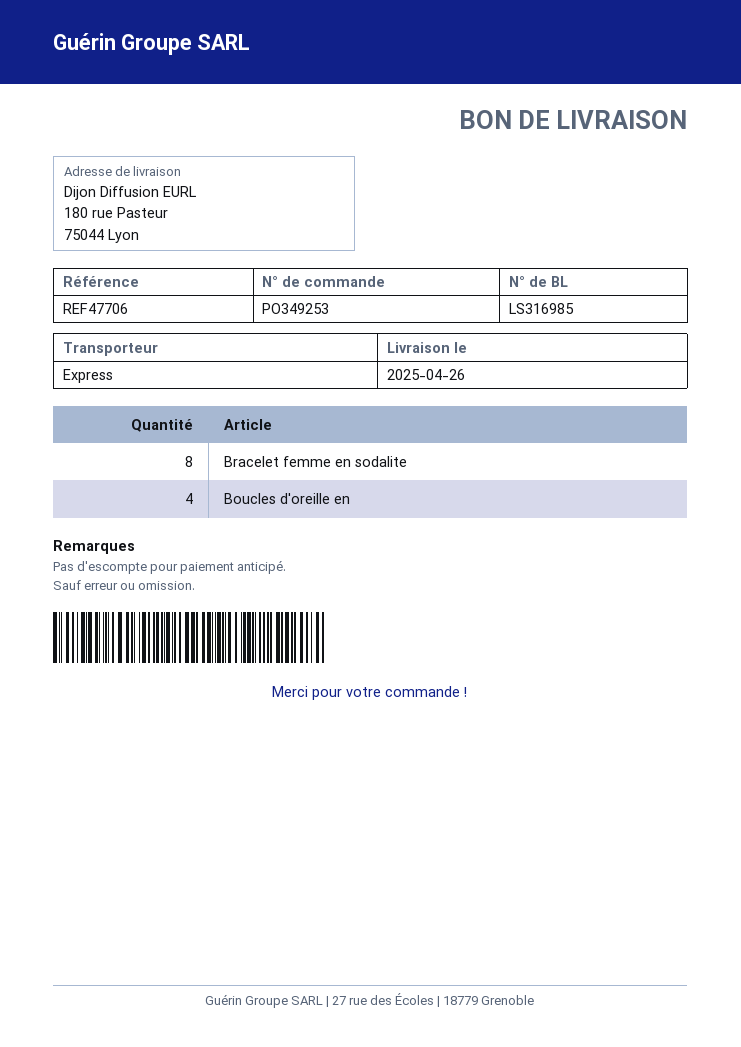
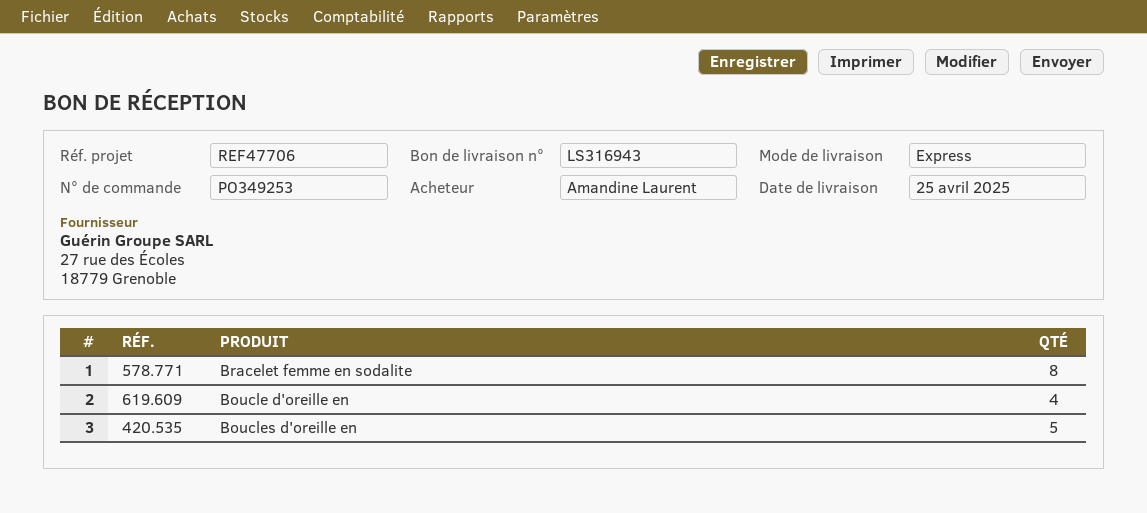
delivery note number: LS316985 -> LS316943
delivery date: 2025-04-26 -> 2025-04-25
Boucles d'oreille en: 4 -> 5
Boucle d'oreille en: none -> 4

